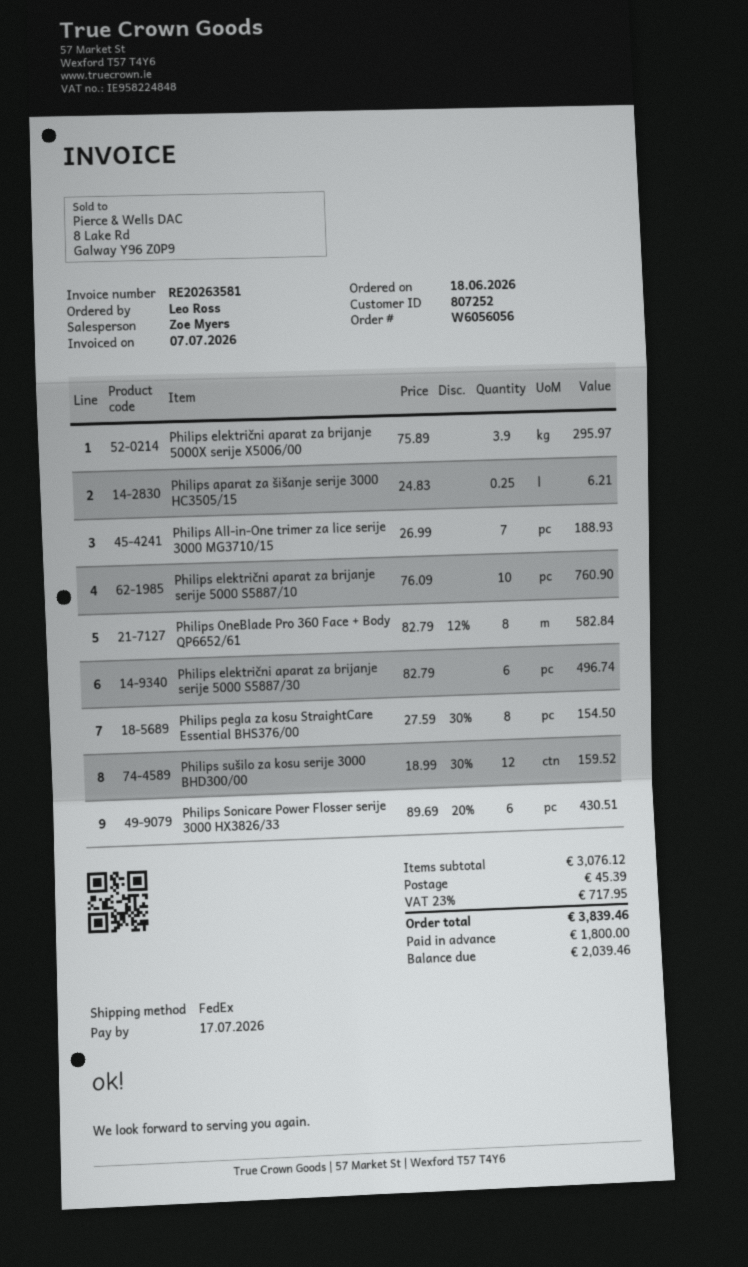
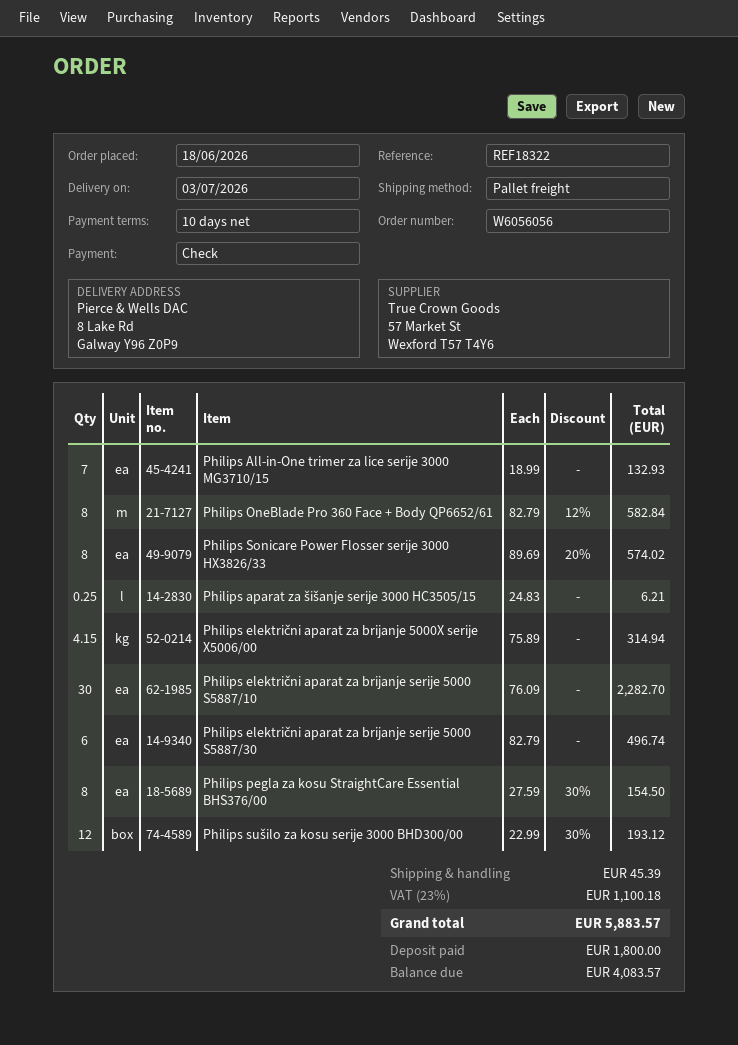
shipping method: FedEx -> pallet freight
Philips električni aparat za brijanje 5000X serije X5006/00: 3.9 x 75.89 = 295.97 -> 4.15 x 75.89 = 314.94
Philips All-in-One trimer za lice serije 3000 MG3710/15: 7 x 26.99 = 188.93 -> 7 x 18.99 = 132.93
Philips električni aparat za brijanje serije 5000 S5887/10: 10 x 76.09 = 760.90 -> 30 x 76.09 = 2282.70
Philips sušilo za kosu serije 3000 BHD300/00: 12 x 18.99 - 30% = 159.52 -> 12 x 22.99 - 30% = 193.12
Philips Sonicare Power Flosser serije 3000 HX3826/33: 6 x 89.69 - 20% = 430.51 -> 8 x 89.69 - 20% = 574.02
tax: 23% = 717.95 -> 23% = 1100.18
total: 3839.46 -> 5883.57
balance: 2039.46 -> 4083.57

